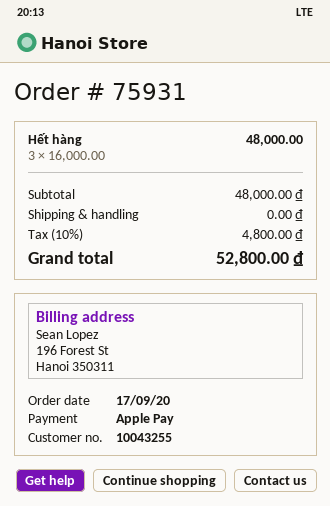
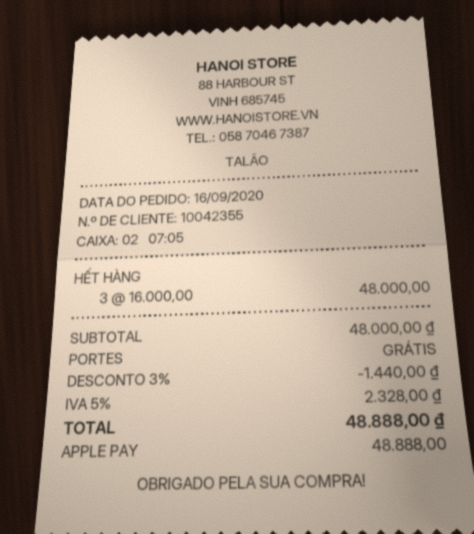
order date: 2020-09-17 -> 2020-09-16
customer number: 10043255 -> 10042355
discount: none -> 3% = 1440.00
tax: 10% = 4800.00 -> 5% = 2328.00
total: 52800.00 -> 48888.00

